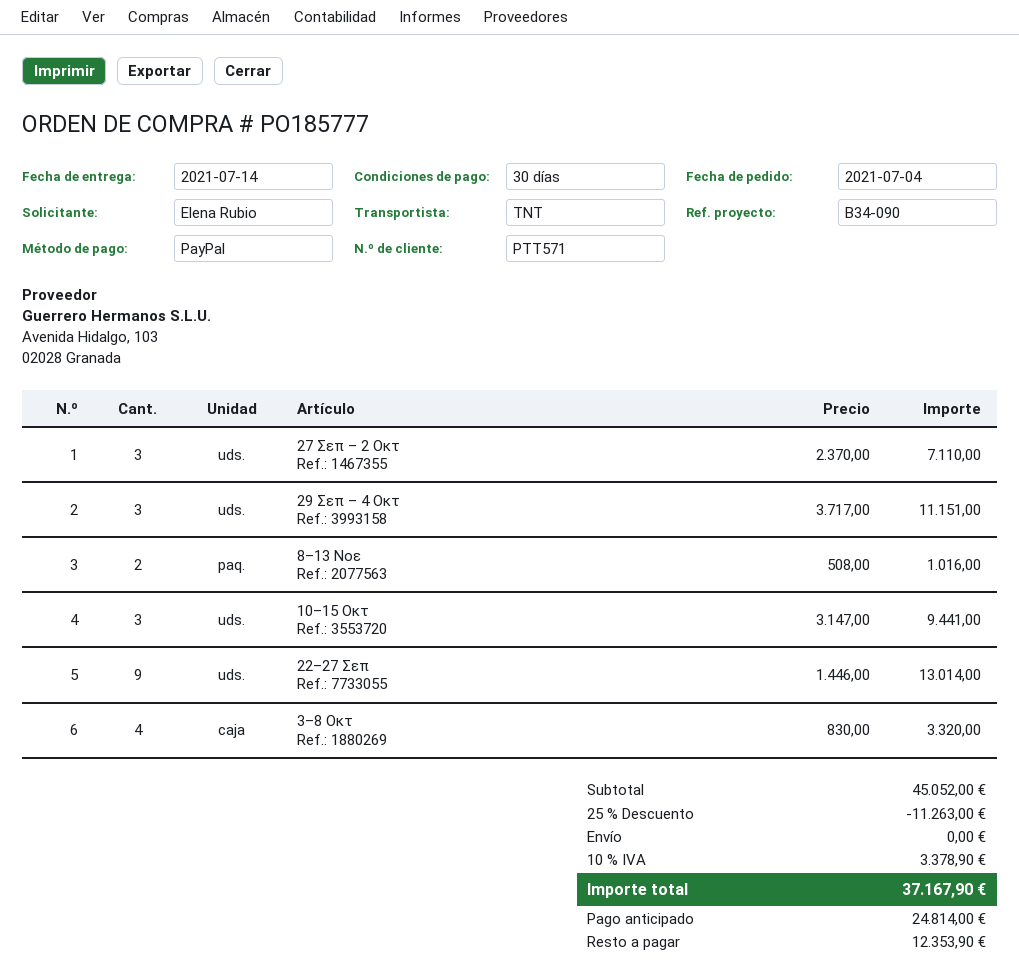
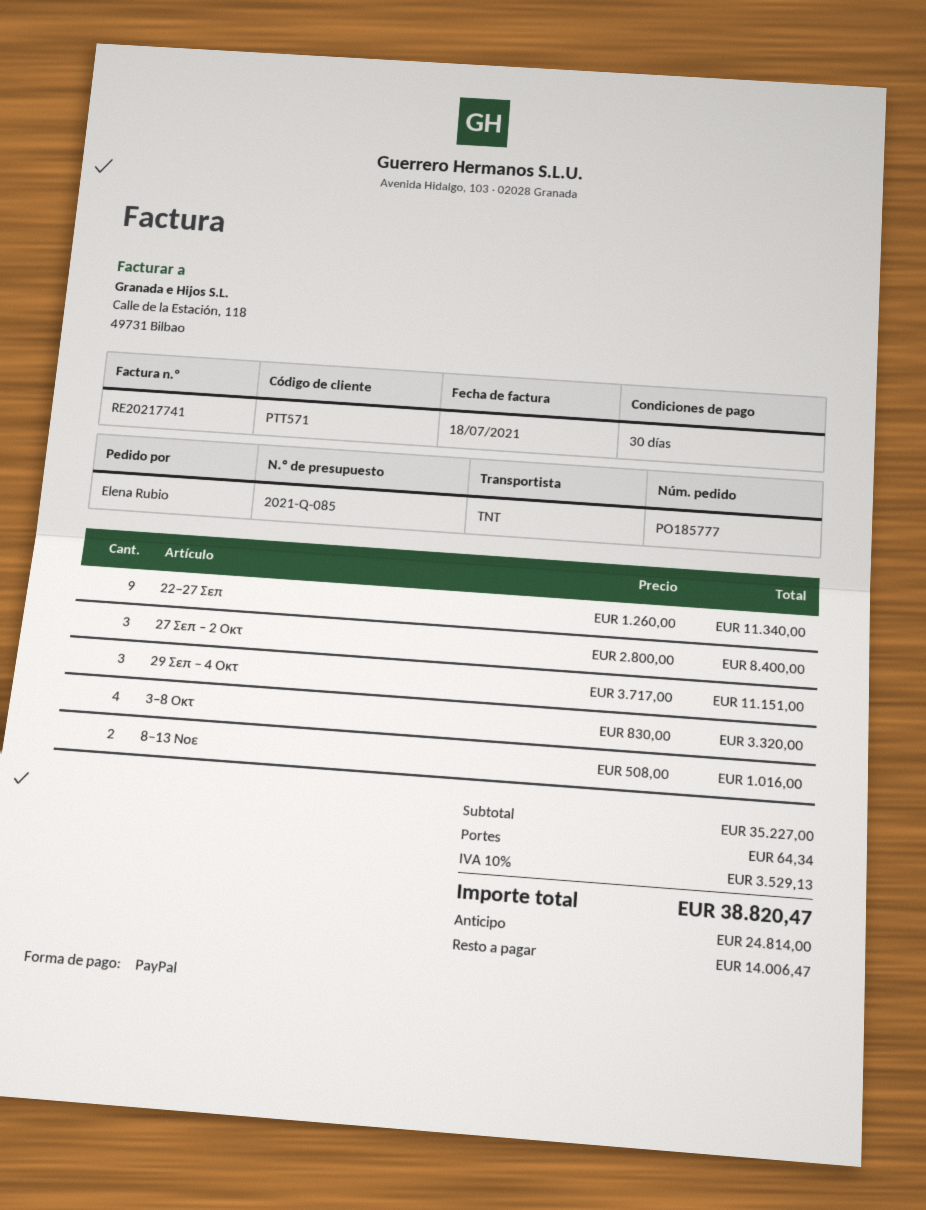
27 Σεπ – 2 Οκτ: 3 x 2370.00 = 7110.00 -> 3 x 2800.00 = 8400.00
10–15 Οκτ: 3 x 3147.00 = 9441.00 -> none
22–27 Σεπ: 9 x 1446.00 = 13014.00 -> 9 x 1260.00 = 11340.00
subtotal: 45052.00 -> 35227.00
discount: 25% = 11263.00 -> none
shipping: 0.00 -> 64.34
tax: 10% = 3378.90 -> 10% = 3529.13
total: 37167.90 -> 38820.47
balance: 12353.90 -> 14006.47

